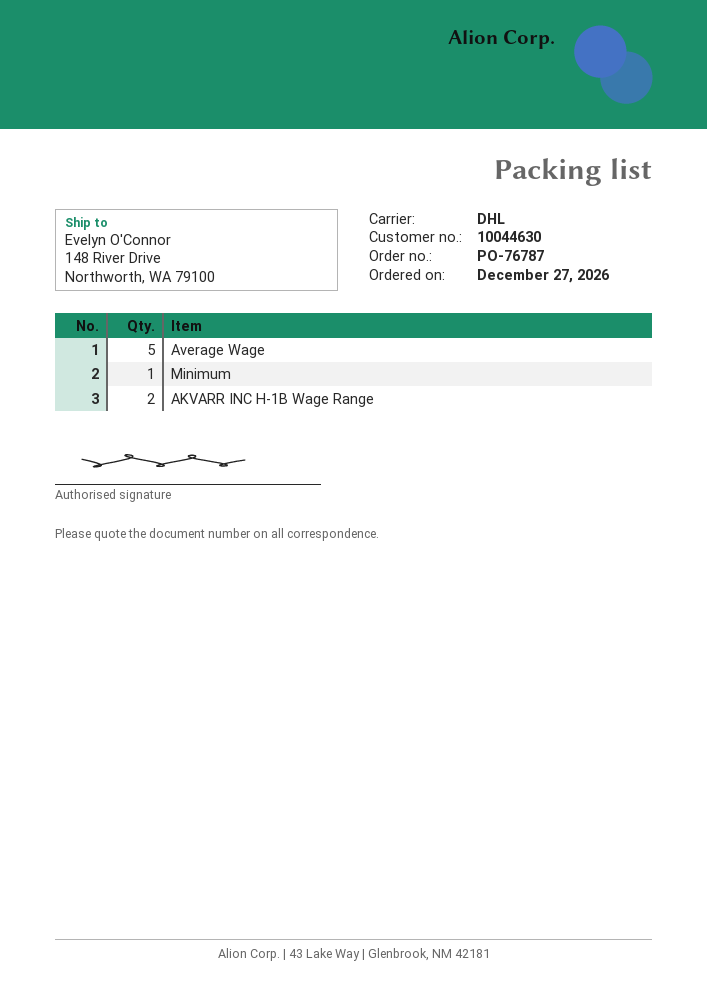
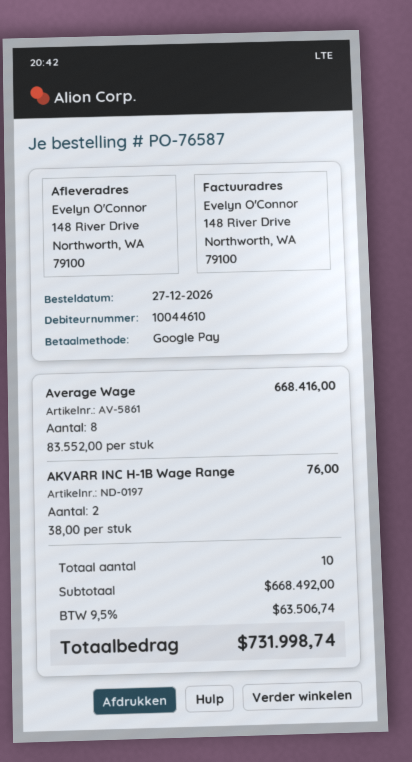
order number: PO-76787 -> PO-76587
customer number: 10044630 -> 10044610
Average Wage: 5 -> 8
Minimum: 1 -> none

